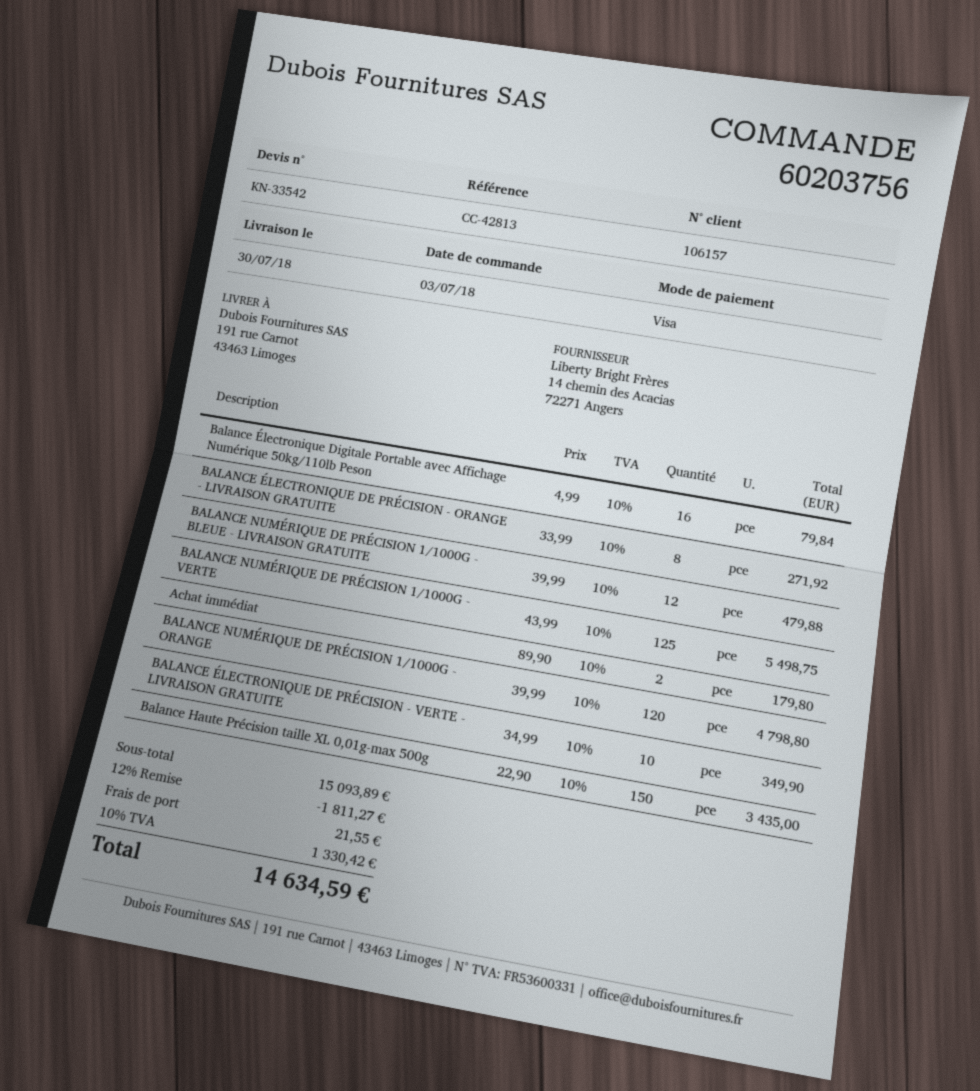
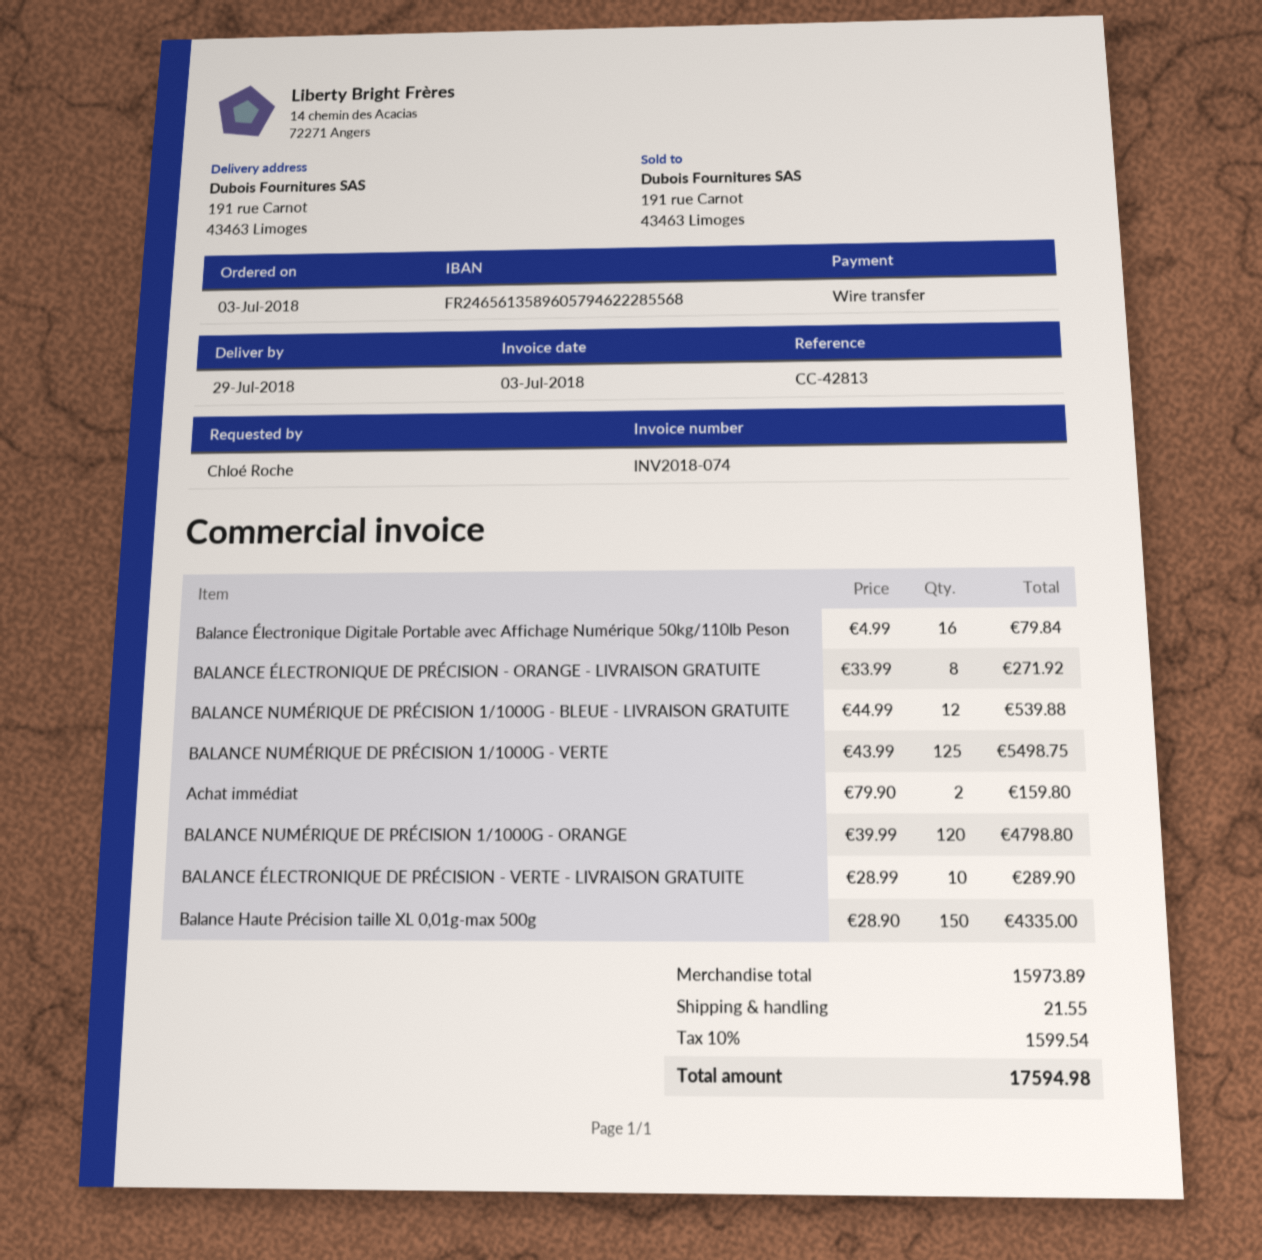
delivery date: 2018-07-30 -> 2018-07-29
payment method: Visa -> bank transfer
BALANCE NUMÉRIQUE DE PRÉCISION 1/1000G - BLEUE - LIVRAISON GRATUITE: 12 x 39.99 = 479.88 -> 12 x 44.99 = 539.88
Achat immédiat: 2 x 89.90 = 179.80 -> 2 x 79.90 = 159.80
BALANCE ÉLECTRONIQUE DE PRÉCISION - VERTE - LIVRAISON GRATUITE: 10 x 34.99 = 349.90 -> 10 x 28.99 = 289.90
Balance Haute Précision taille XL 0,01g-max 500g: 150 x 22.90 = 3435.00 -> 150 x 28.90 = 4335.00
subtotal: 15093.89 -> 15973.89
discount: 12% = 1811.27 -> none
tax: 10% = 1330.42 -> 10% = 1599.54
total: 14634.59 -> 17594.98

